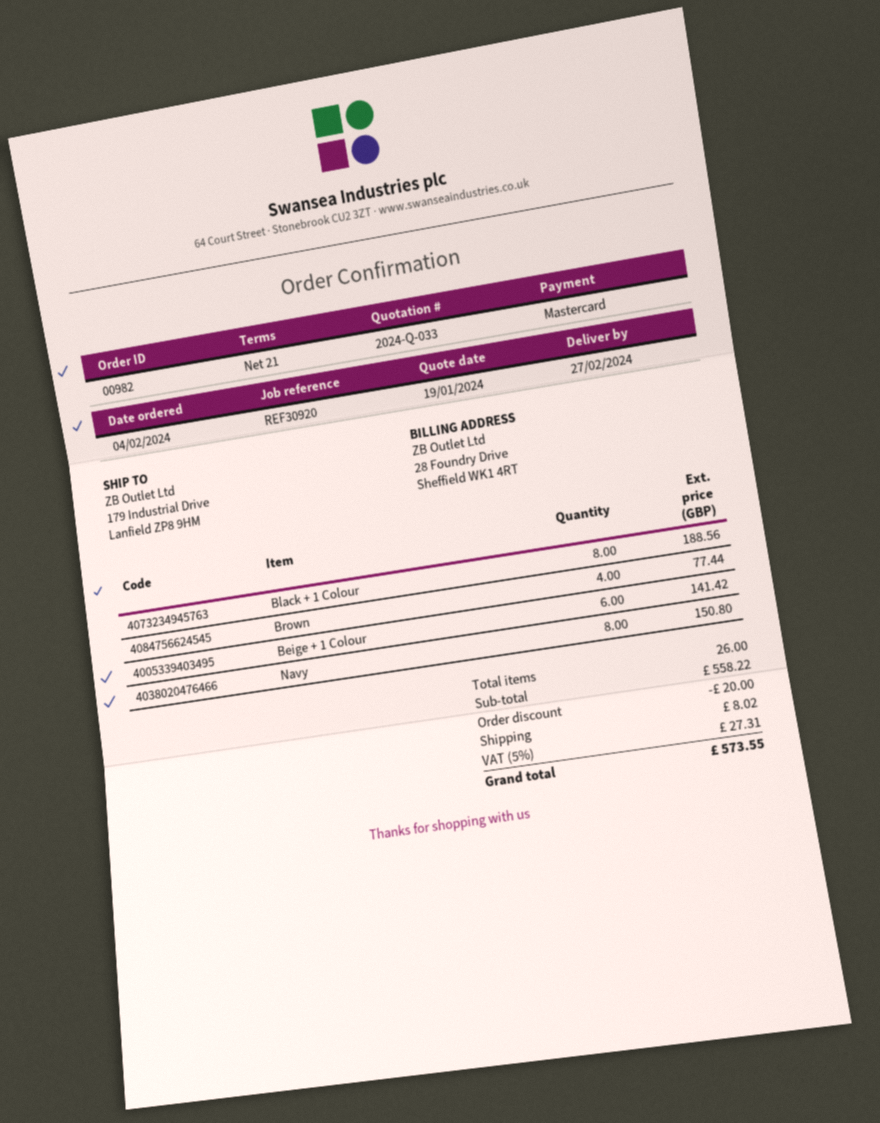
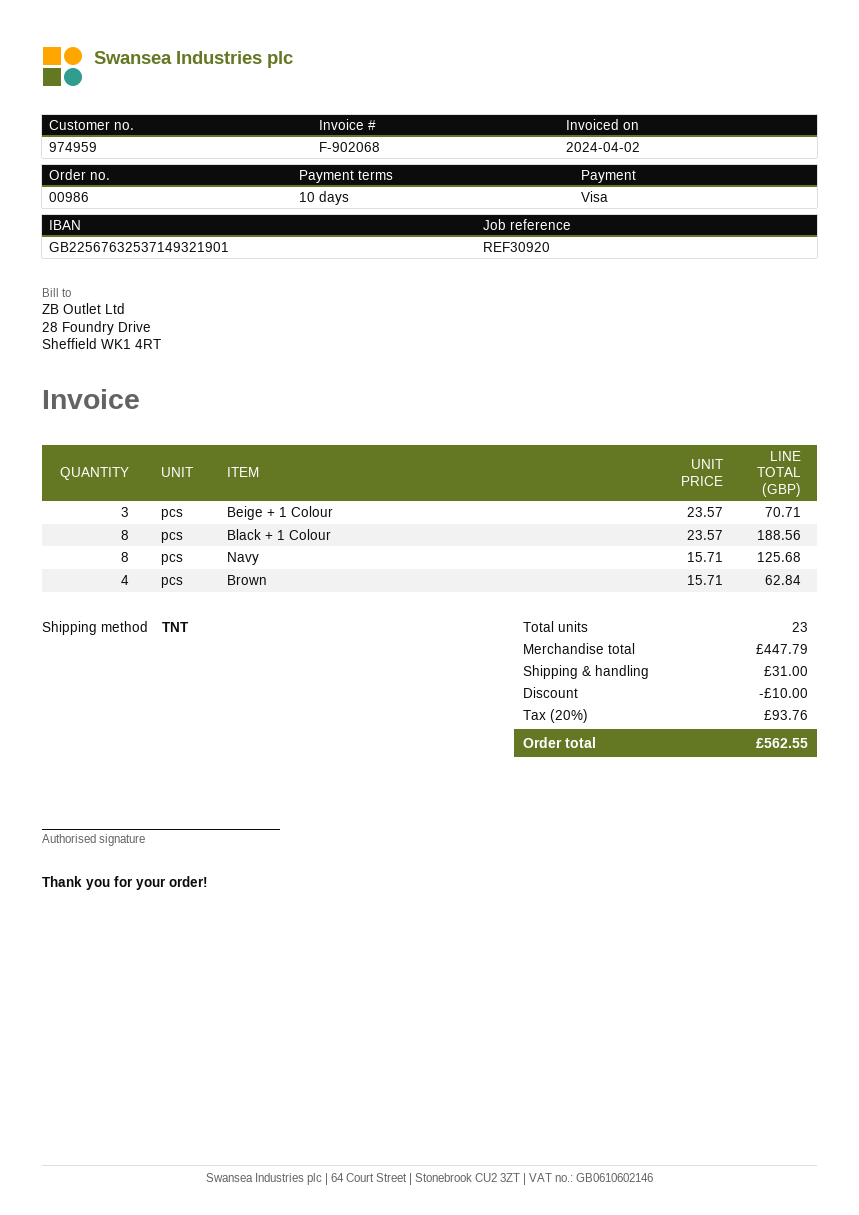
order number: 00982 -> 00986
payment terms: 21 days -> 10 days
payment method: Mastercard -> Visa
Brown: 4 for 77.44 -> 4 for 62.84
Beige + 1 Colour: 6 for 141.42 -> 3 for 70.71
Navy: 8 for 150.80 -> 8 for 125.68
total quantity: 26 -> 23
subtotal: 558.22 -> 447.79
discount: 20.00 -> 10.00
shipping: 8.02 -> 31.00
tax: 5% = 27.31 -> 20% = 93.76
total: 573.55 -> 562.55

